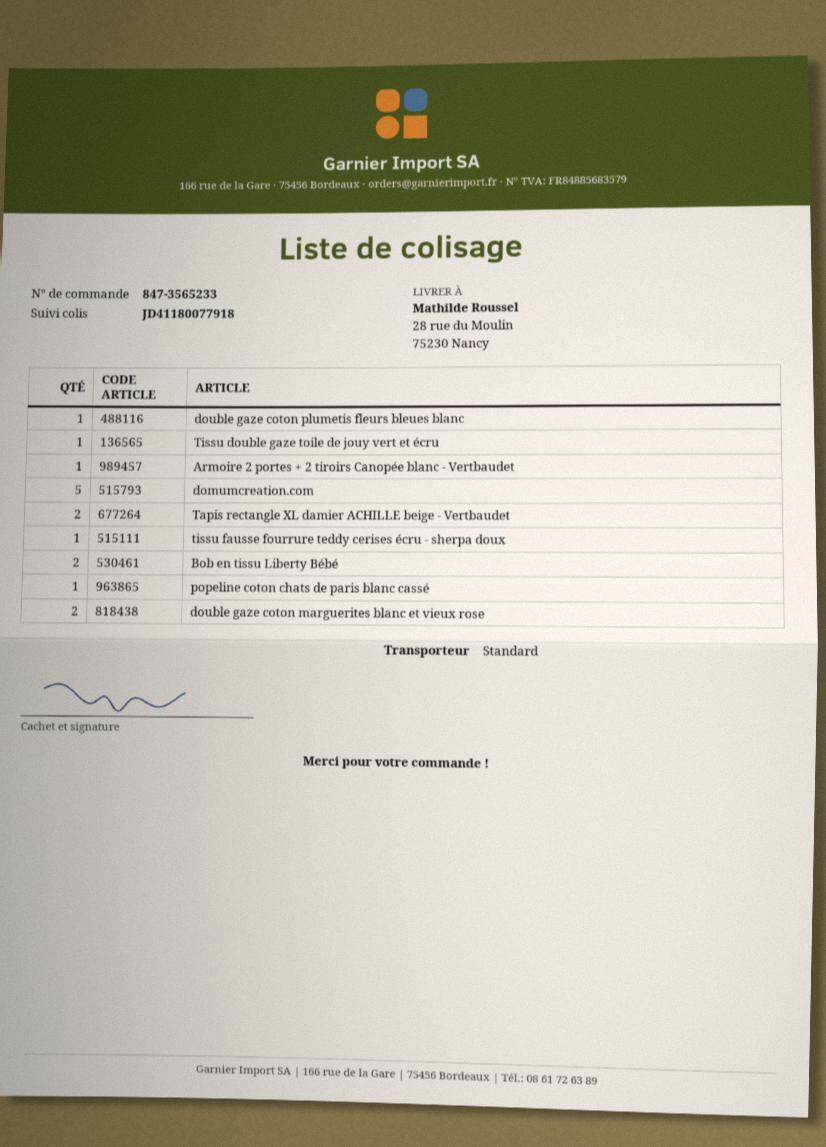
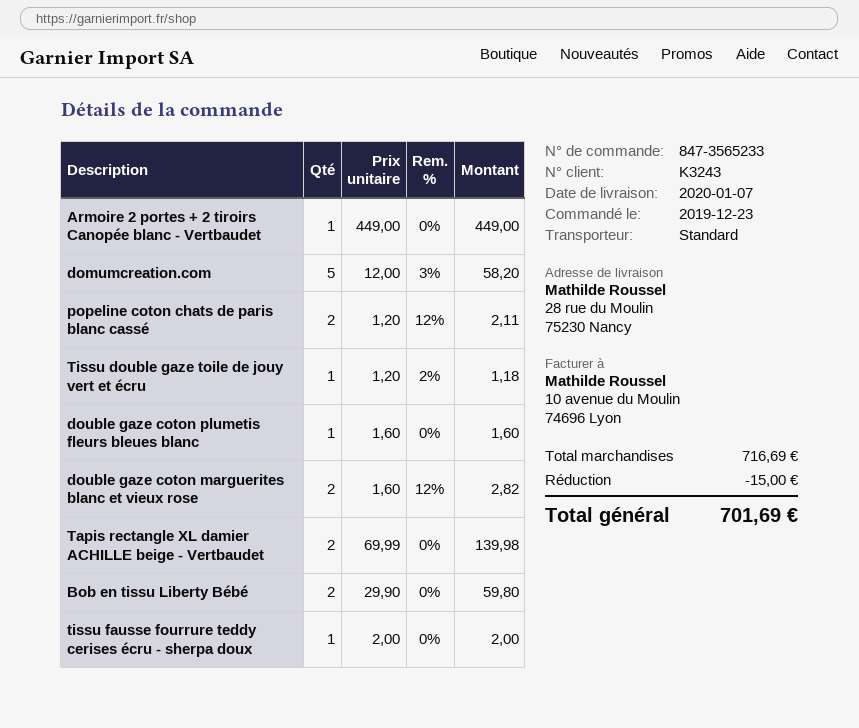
popeline coton chats de paris blanc cassé: 1 -> 2

